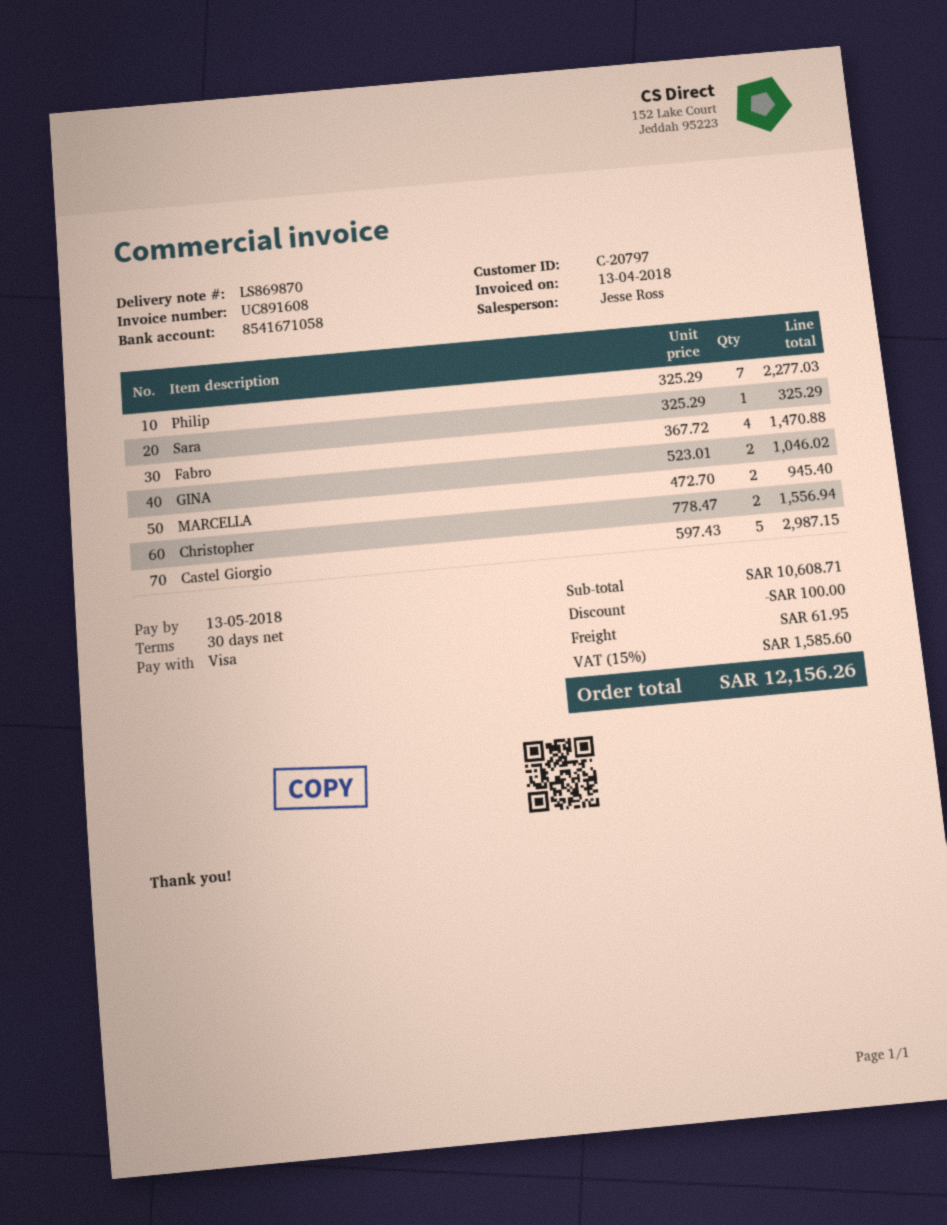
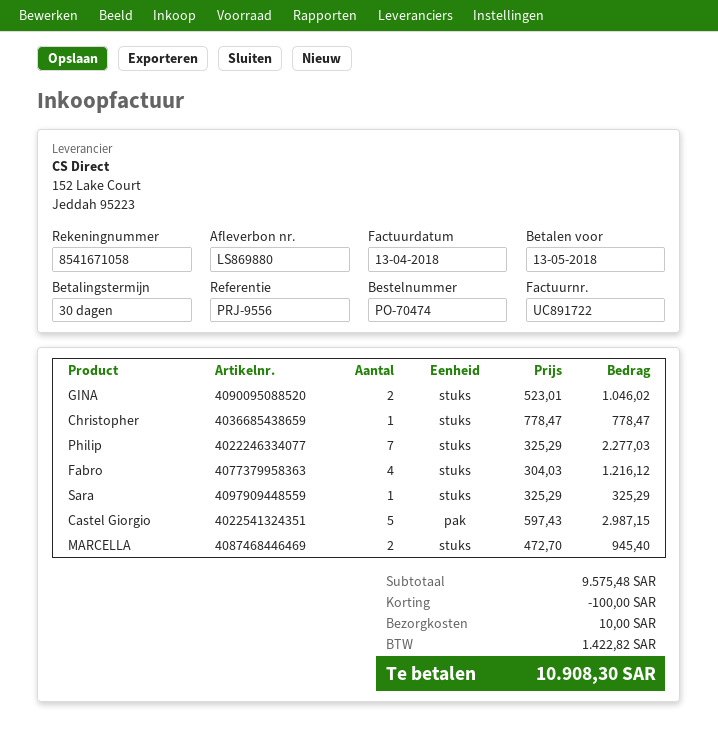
delivery note number: LS869870 -> LS869880
invoice number: UC891608 -> UC891722
Fabro: 4 x 367.72 = 1470.88 -> 4 x 304.03 = 1216.12
Christopher: 2 x 778.47 = 1556.94 -> 1 x 778.47 = 778.47
subtotal: 10608.71 -> 9575.48
shipping: 61.95 -> 10.00
tax: 1585.60 -> 1422.82
total: 12156.26 -> 10908.30

